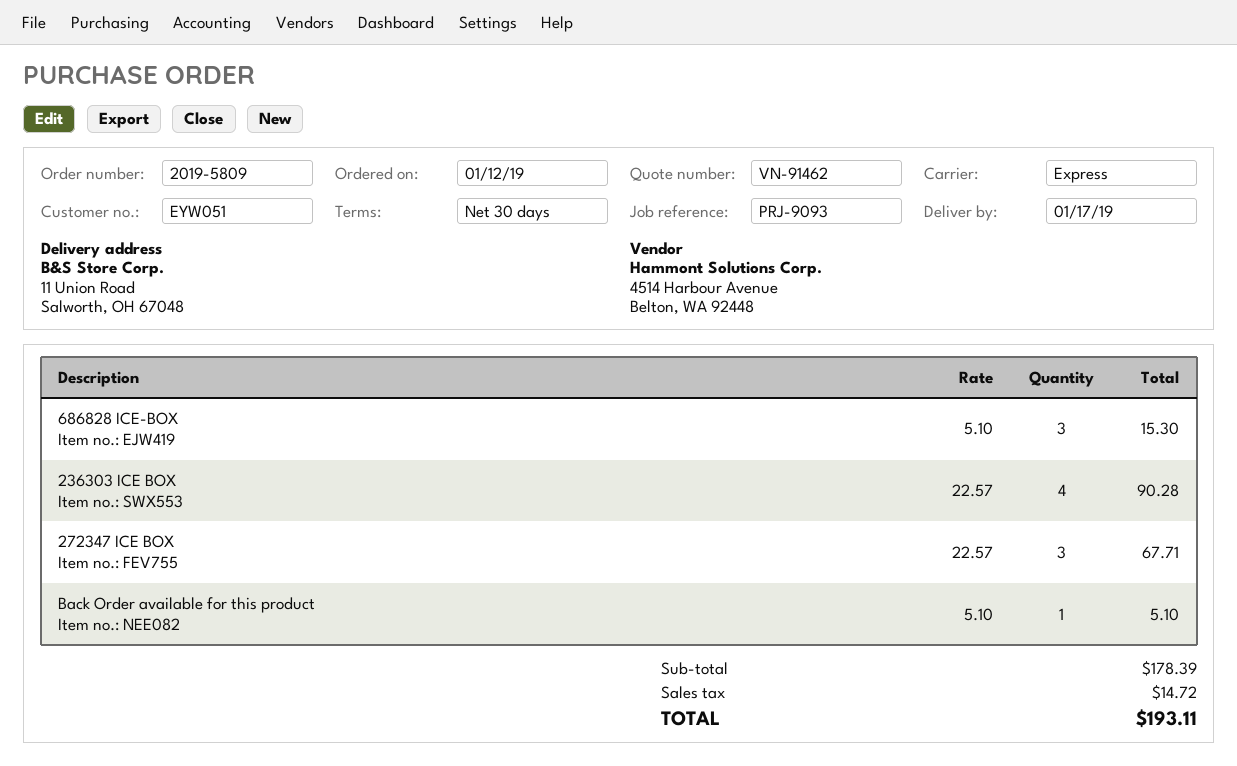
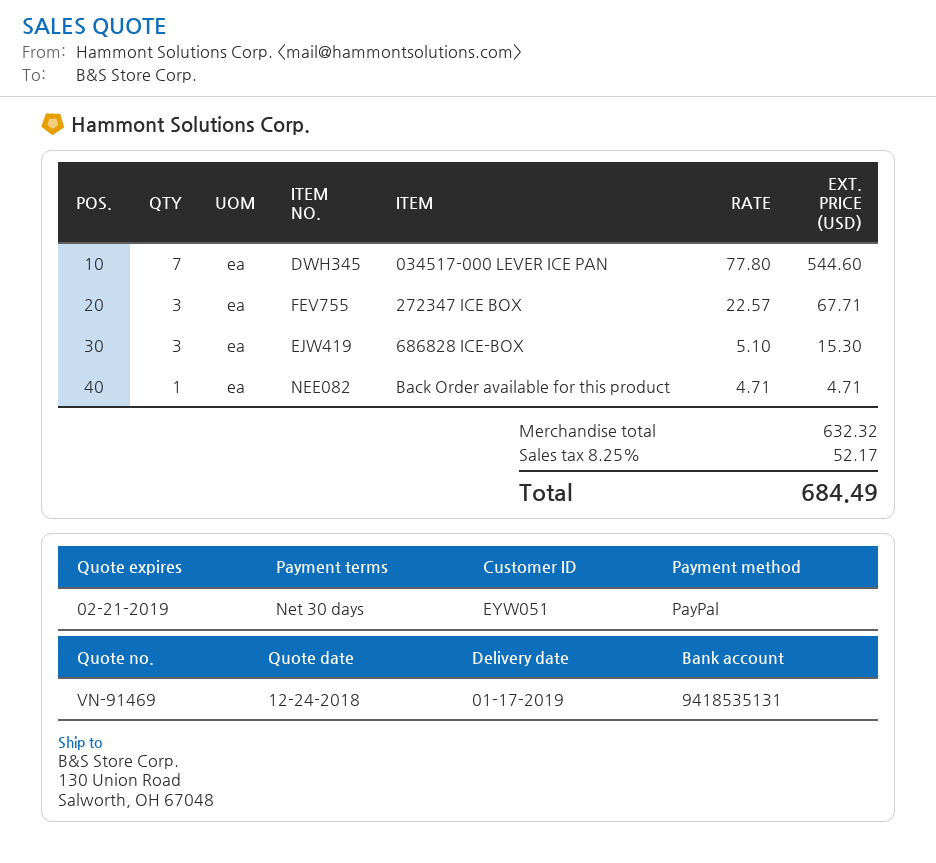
quote number: VN-91462 -> VN-91469
ship to: 11 Union Road, Salworth, OH 67048 -> 130 Union Road, Salworth, OH 67048
236303 ICE BOX: 4 x 22.57 = 90.28 -> none
Back Order available for this product: 1 x 5.10 = 5.10 -> 1 x 4.71 = 4.71
034517-000 LEVER ICE PAN: none -> 7 x 77.80 = 544.60
subtotal: 178.39 -> 632.32
tax: 14.72 -> 52.17
total: 193.11 -> 684.49

